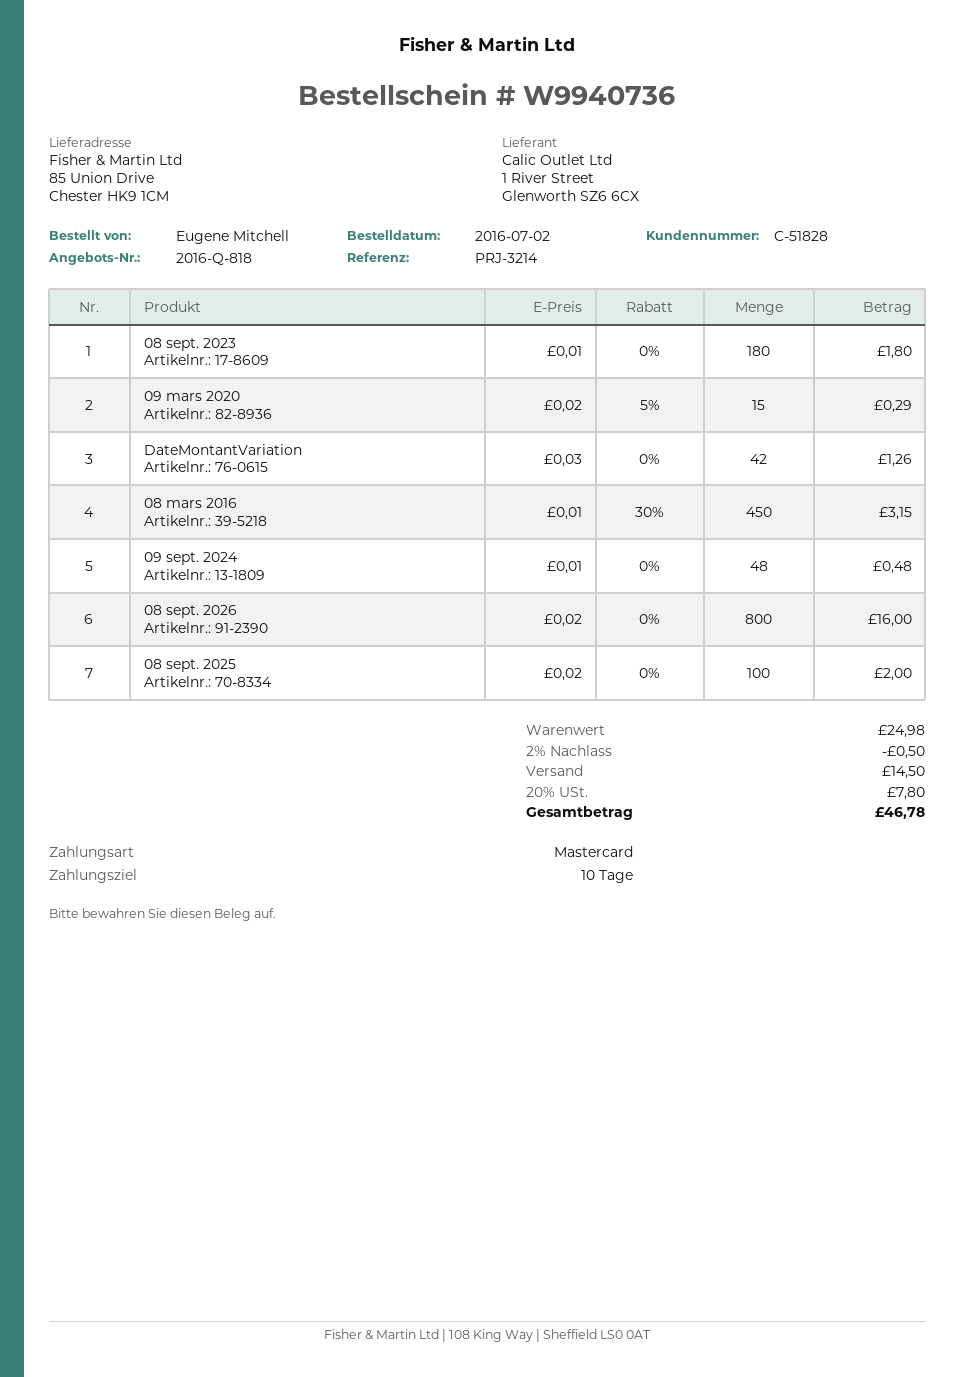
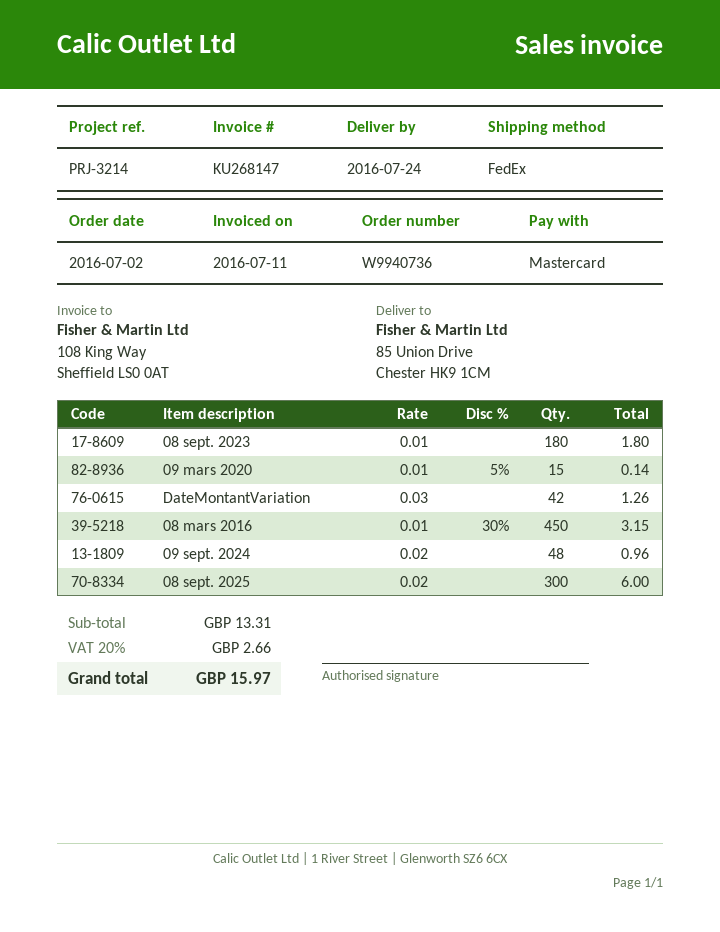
09 mars 2020: 15 x 0.02 - 5% = 0.29 -> 15 x 0.01 - 5% = 0.14
09 sept. 2024: 48 x 0.01 = 0.48 -> 48 x 0.02 = 0.96
08 sept. 2026: 800 x 0.02 = 16.00 -> none
08 sept. 2025: 100 x 0.02 = 2.00 -> 300 x 0.02 = 6.00
subtotal: 24.98 -> 13.31
discount: 2% = 0.50 -> none
shipping: 14.50 -> none
tax: 20% = 7.80 -> 20% = 2.66
total: 46.78 -> 15.97

